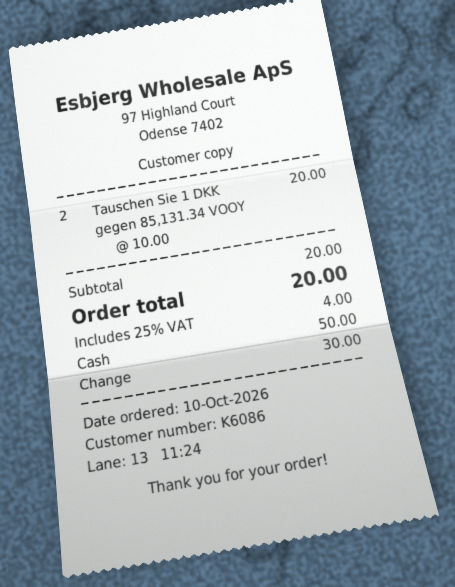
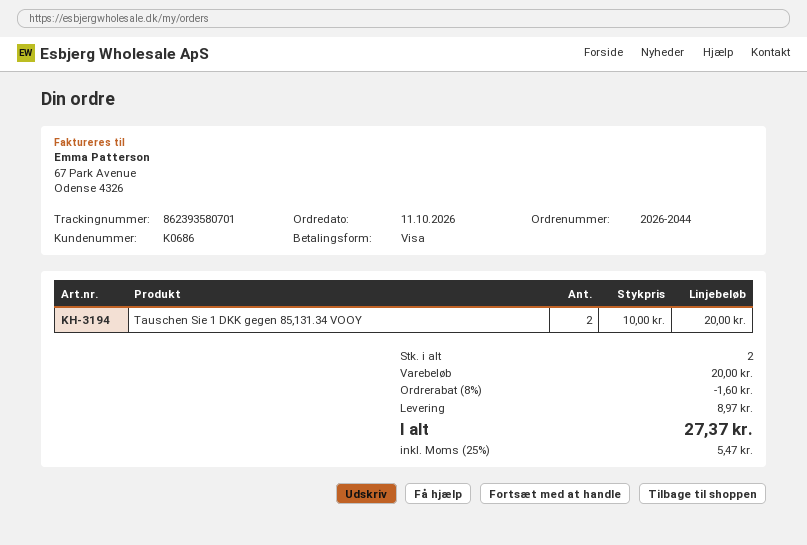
order date: 2026-10-10 -> 2026-10-11
customer number: K6086 -> K0686
payment method: cash -> Visa
discount: none -> 8% = 1.60
shipping: none -> 8.97
tax: 25% = 4.00 -> 25% = 5.47
total: 20.00 -> 27.37

